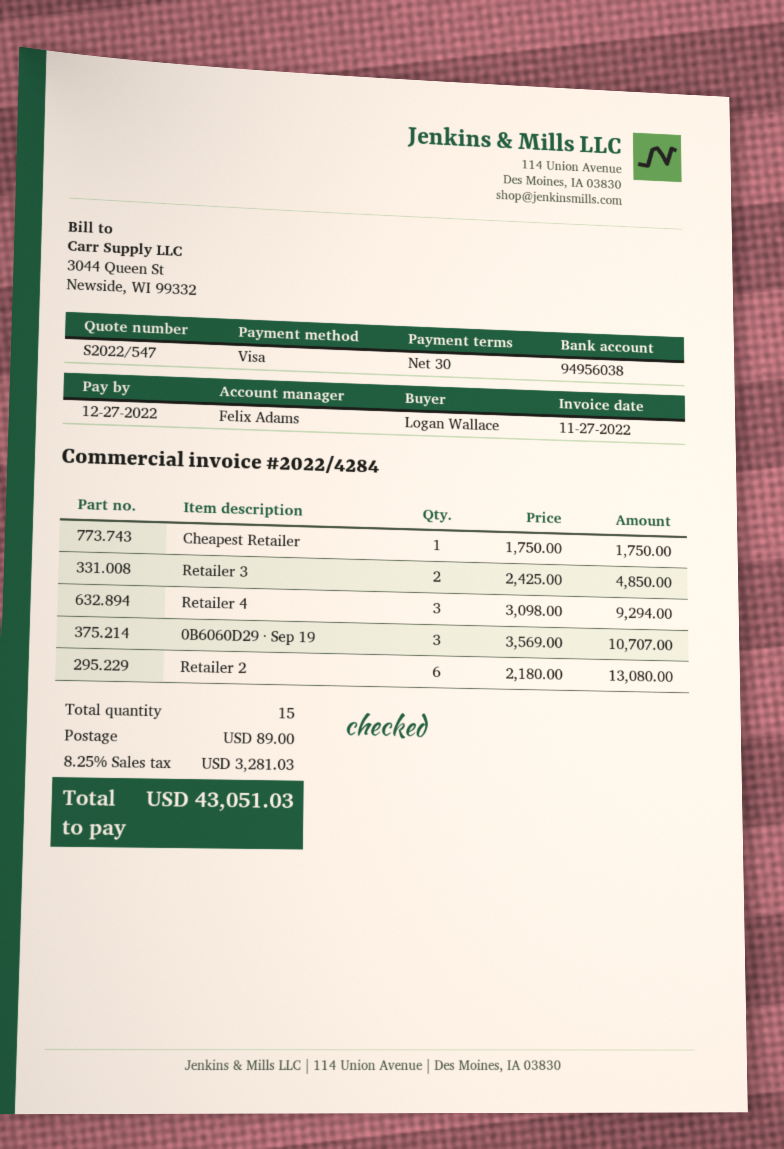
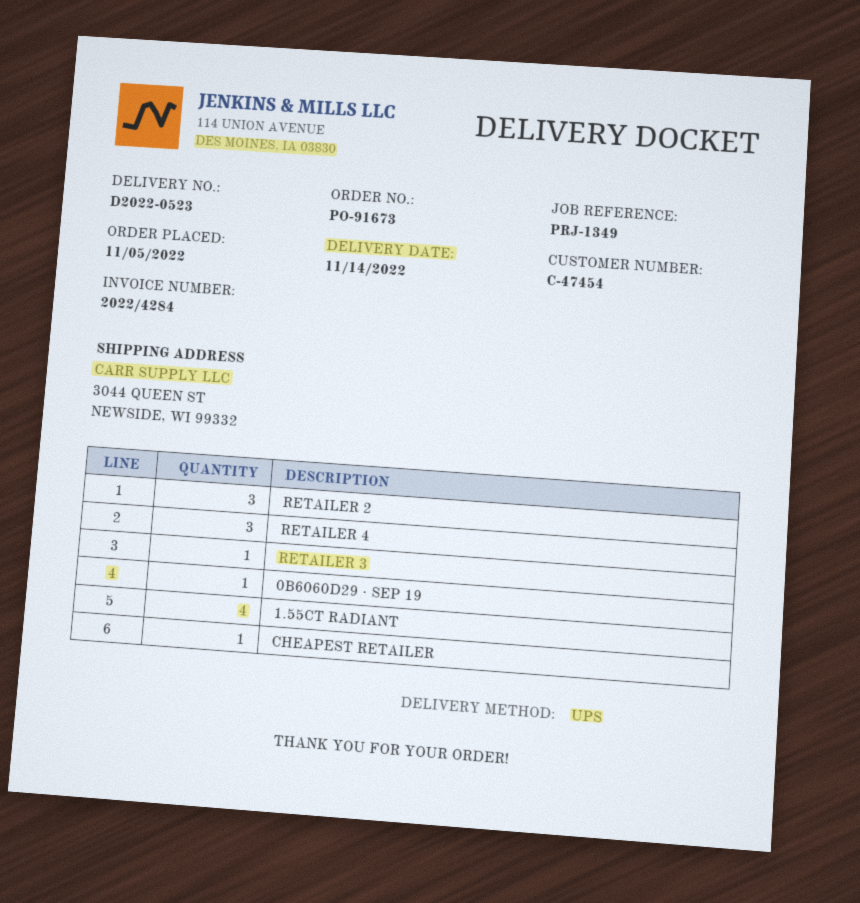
Retailer 3: 2 -> 1
0B6060D29 · Sep 19: 3 -> 1
Retailer 2: 6 -> 3
1.55CT RADIANT: none -> 4

